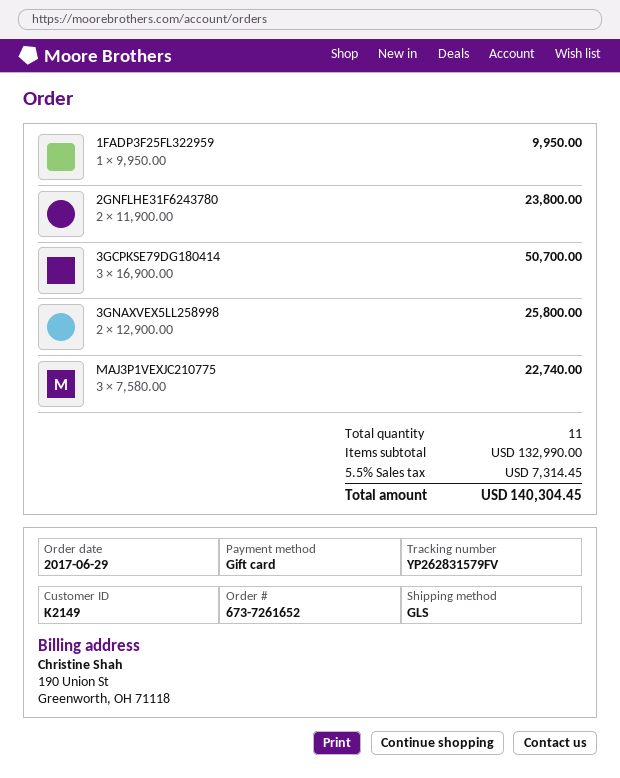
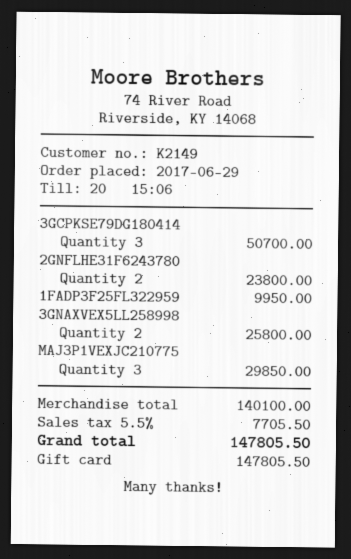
MAJ3P1VEXJC210775: 3 for 22740.00 -> 3 for 29850.00
subtotal: 132990.00 -> 140100.00
tax: 5.5% = 7314.45 -> 5.5% = 7705.50
total: 140304.45 -> 147805.50

